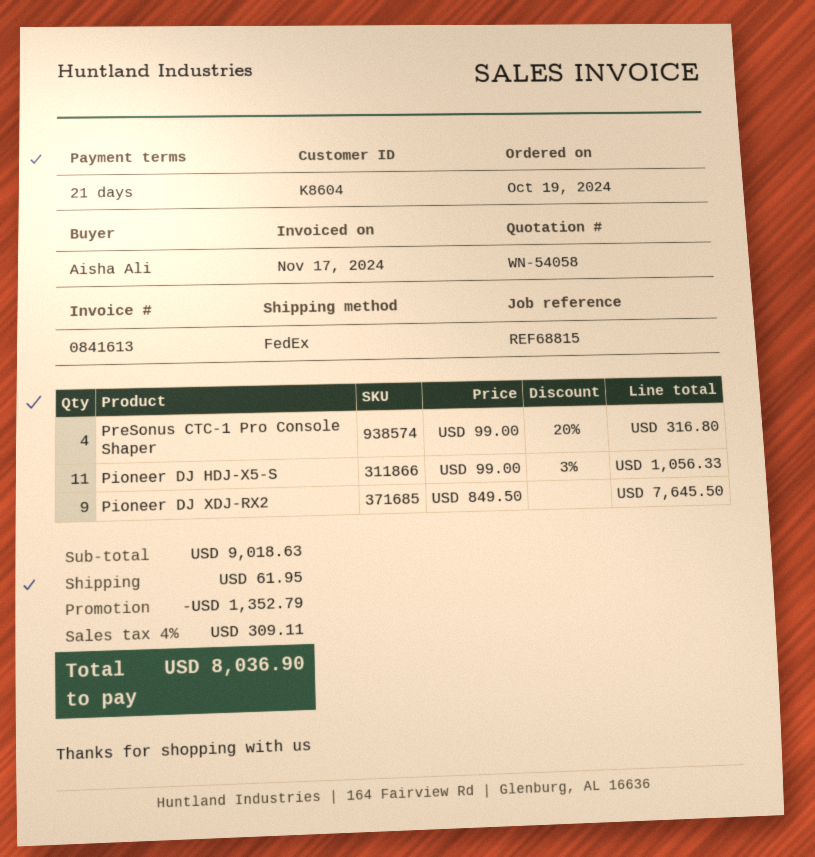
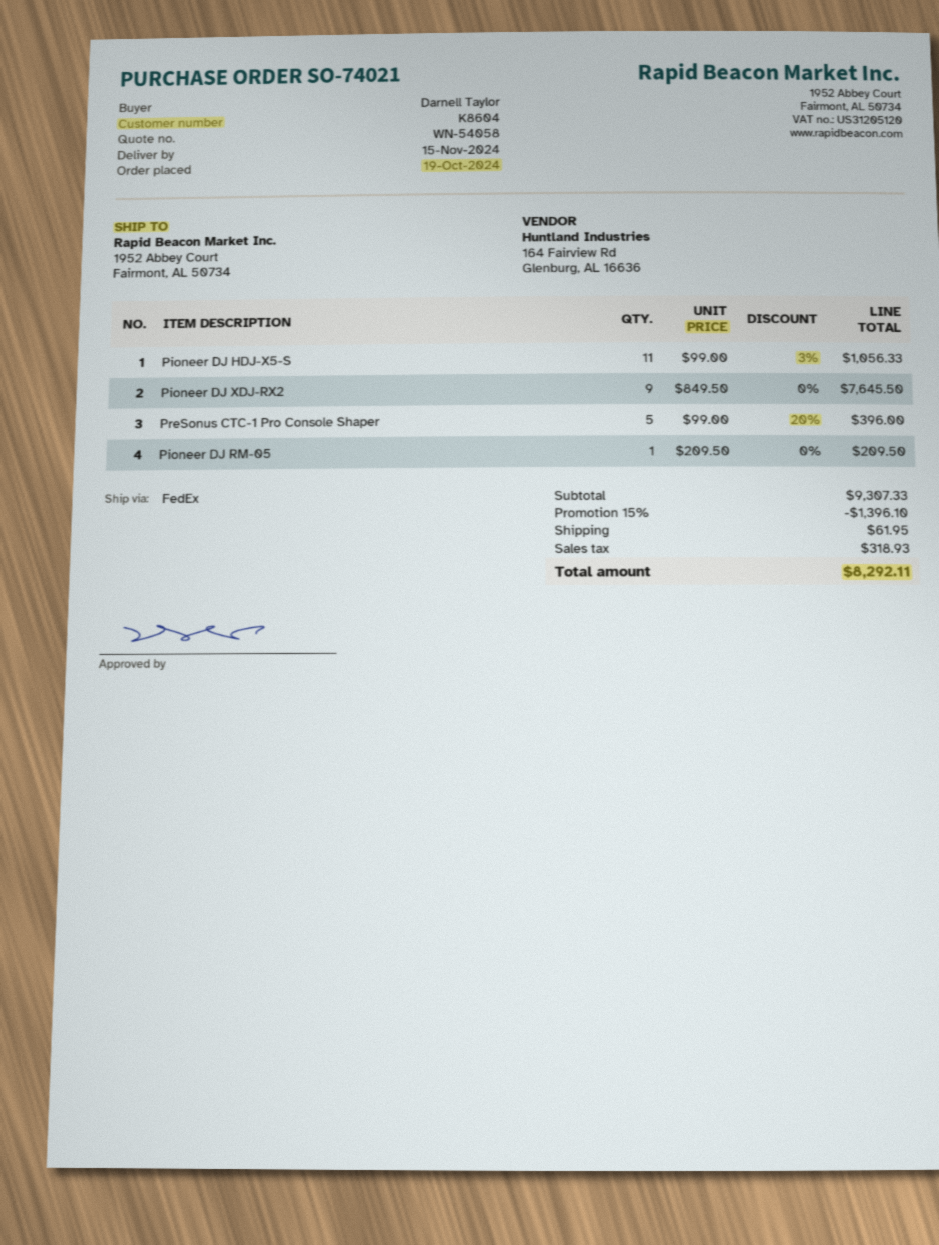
ordered by: Aisha Ali -> Darnell Taylor
PreSonus CTC-1 Pro Console Shaper: 4 x 99.00 - 20% = 316.80 -> 5 x 99.00 - 20% = 396.00
Pioneer DJ RM-05: none -> 1 x 209.50 = 209.50
subtotal: 9018.63 -> 9307.33
discount: 1352.79 -> 1396.10
tax: 309.11 -> 318.93
total: 8036.90 -> 8292.11

